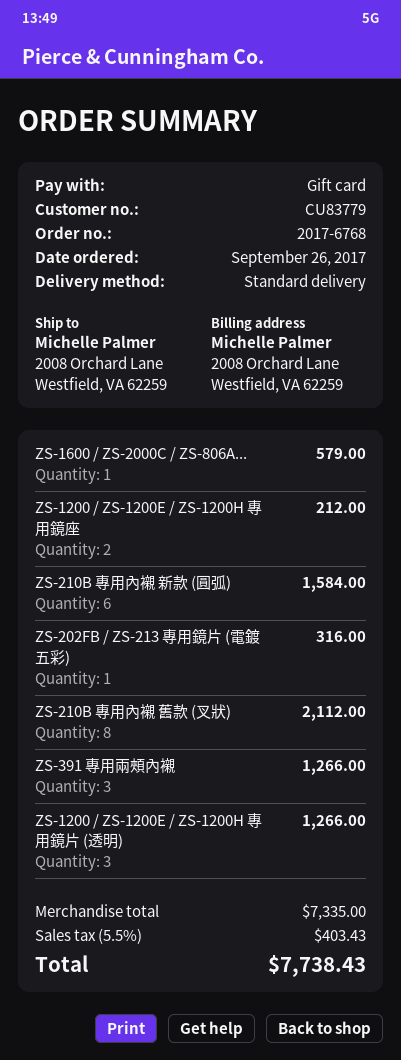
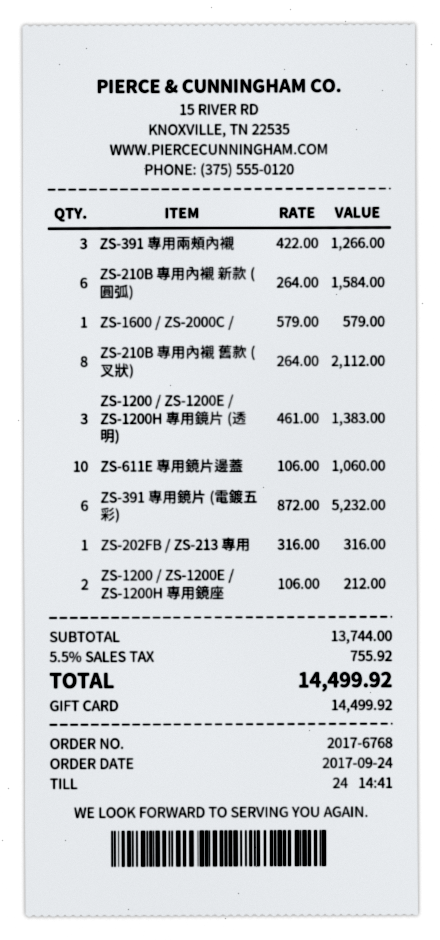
order date: 2017-09-26 -> 2017-09-24
ZS-1200 / ZS-1200E / ZS-1200H 專用鏡片 (透明): 3 for 1266.00 -> 3 for 1383.00
ZS-611E 專用鏡片邊蓋: none -> 10 for 1060.00
ZS-391 專用鏡片 (電鍍五彩): none -> 6 for 5232.00
subtotal: 7335.00 -> 13744.00
tax: 5.5% = 403.43 -> 5.5% = 755.92
total: 7738.43 -> 14499.92

